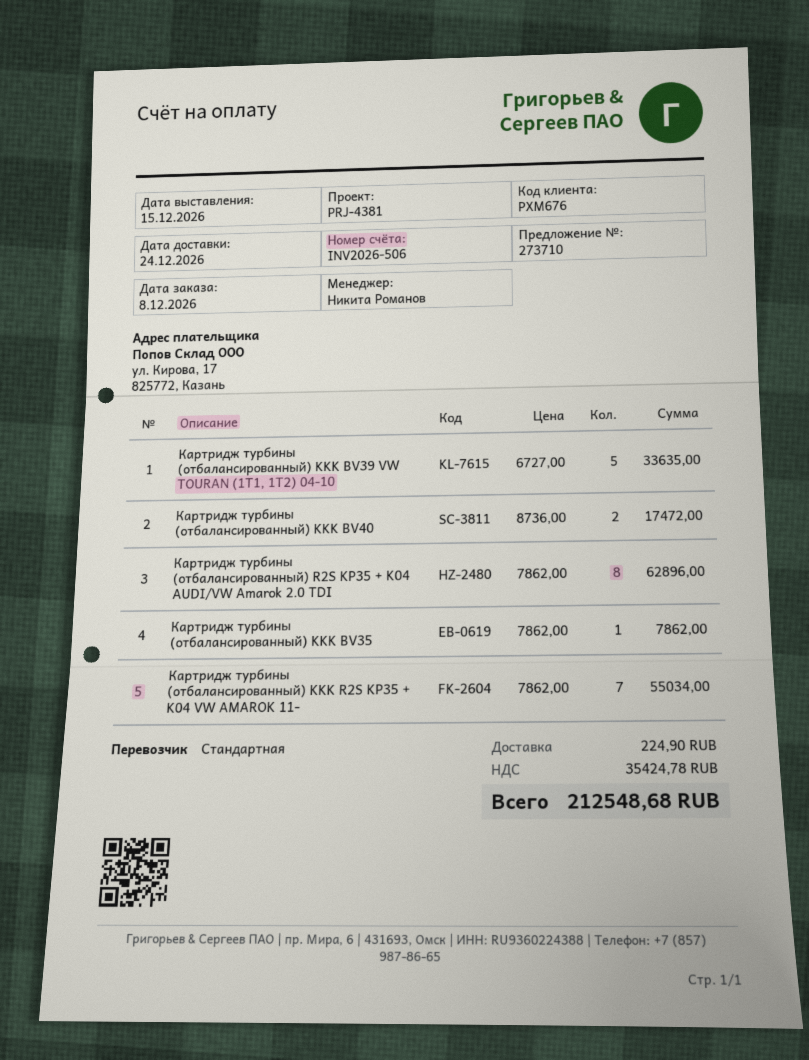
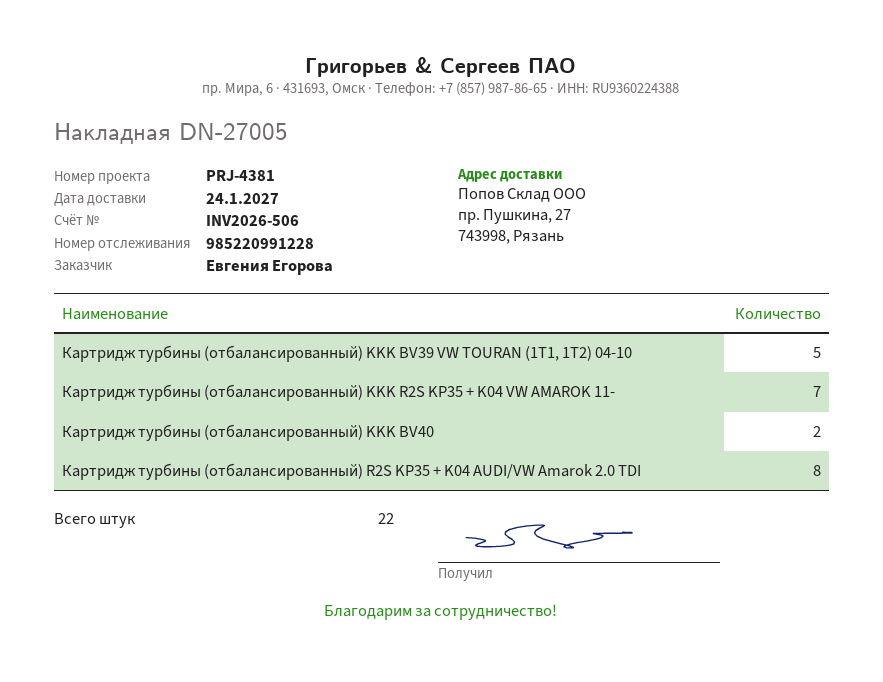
delivery date: 2026-12-24 -> 2027-01-24
Картридж турбины (отбалансированный) KKK BV35: 1 -> none

